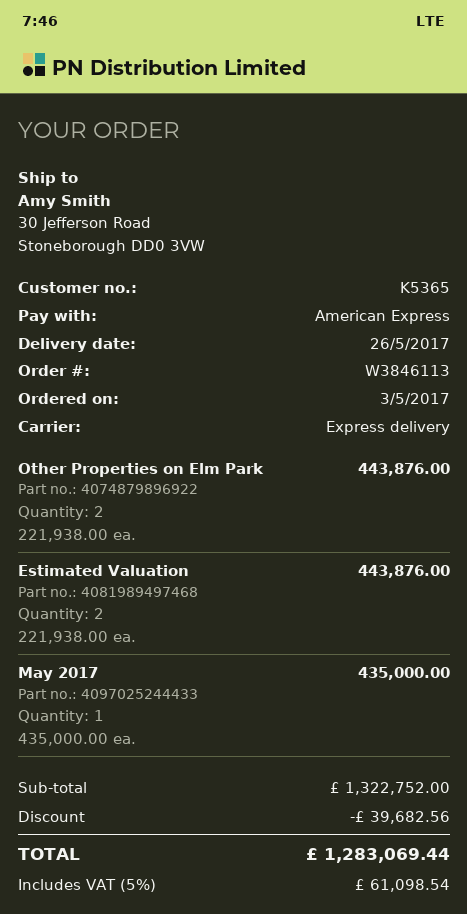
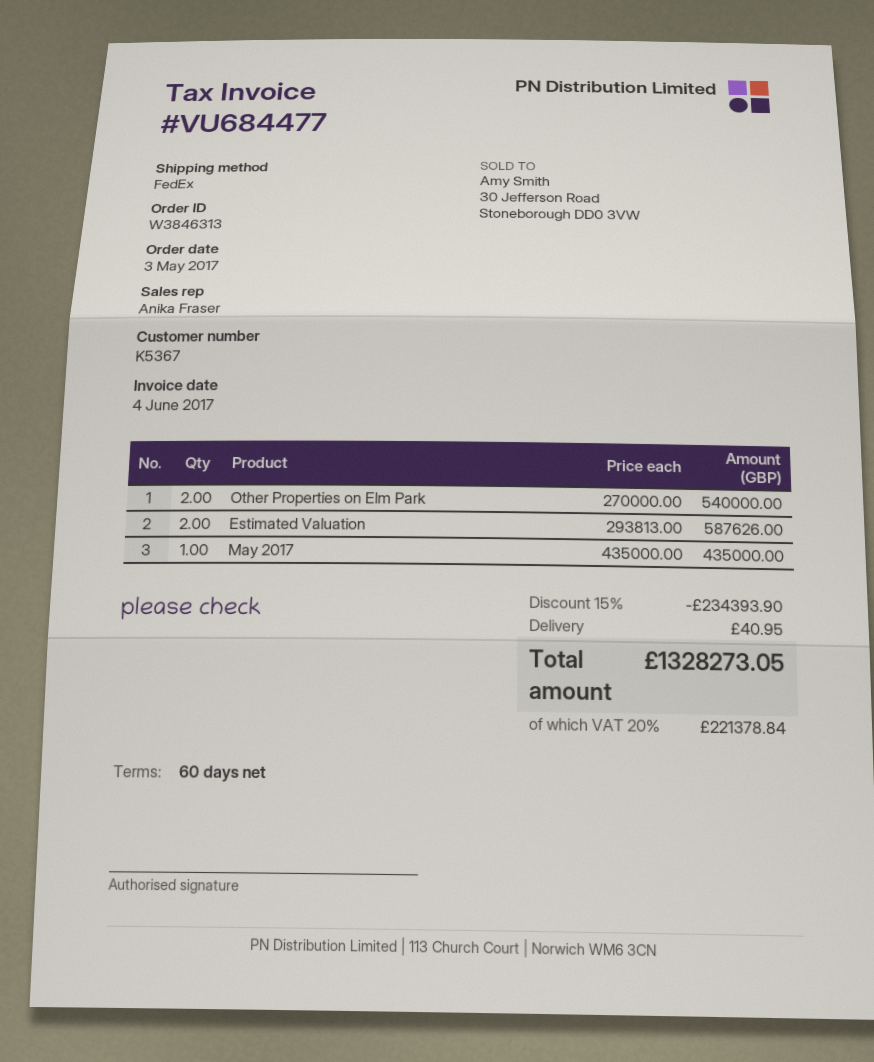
order number: W3846113 -> W3846313
customer number: K5365 -> K5367
shipping method: express -> FedEx
Other Properties on Elm Park: 2 x 221938.00 = 443876.00 -> 2 x 270000.00 = 540000.00
Estimated Valuation: 2 x 221938.00 = 443876.00 -> 2 x 293813.00 = 587626.00
discount: 39682.56 -> 234393.90
shipping: none -> 40.95
tax: 5% = 61098.54 -> 20% = 221378.84
total: 1283069.44 -> 1328273.05

